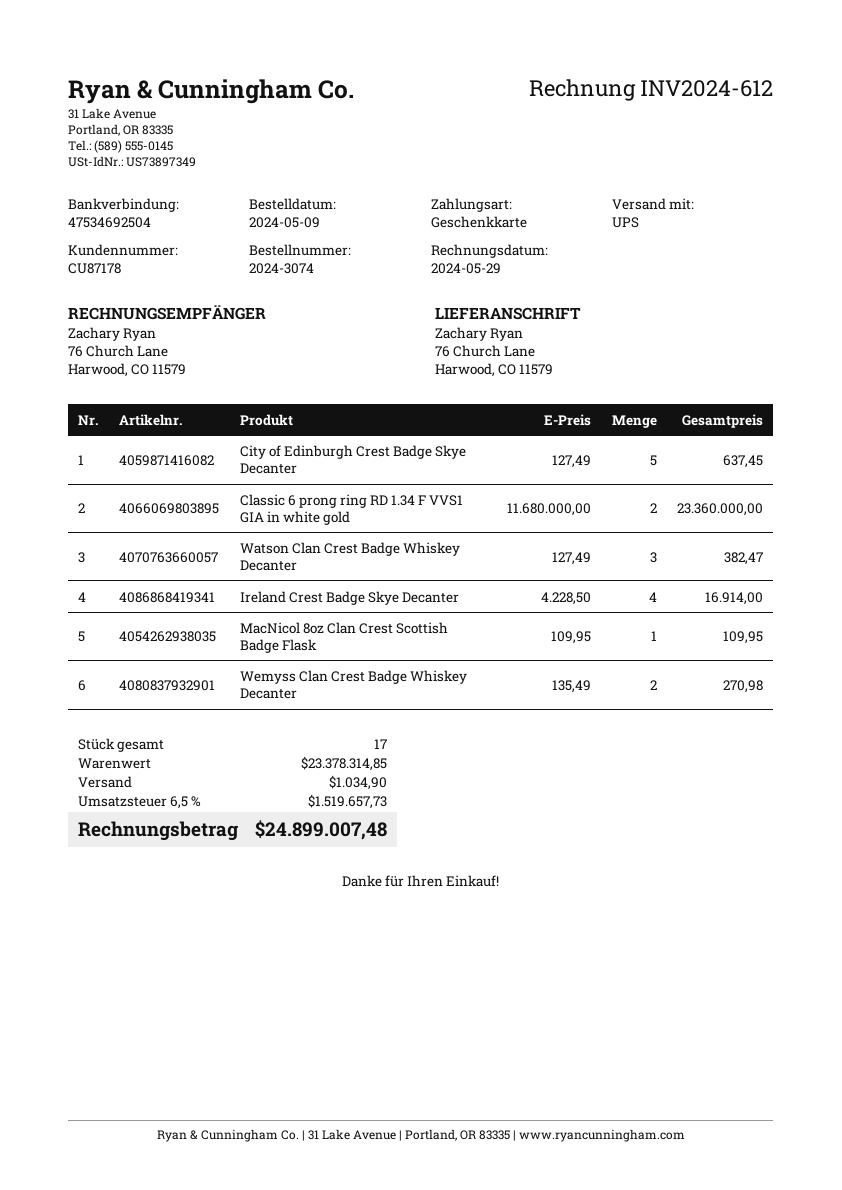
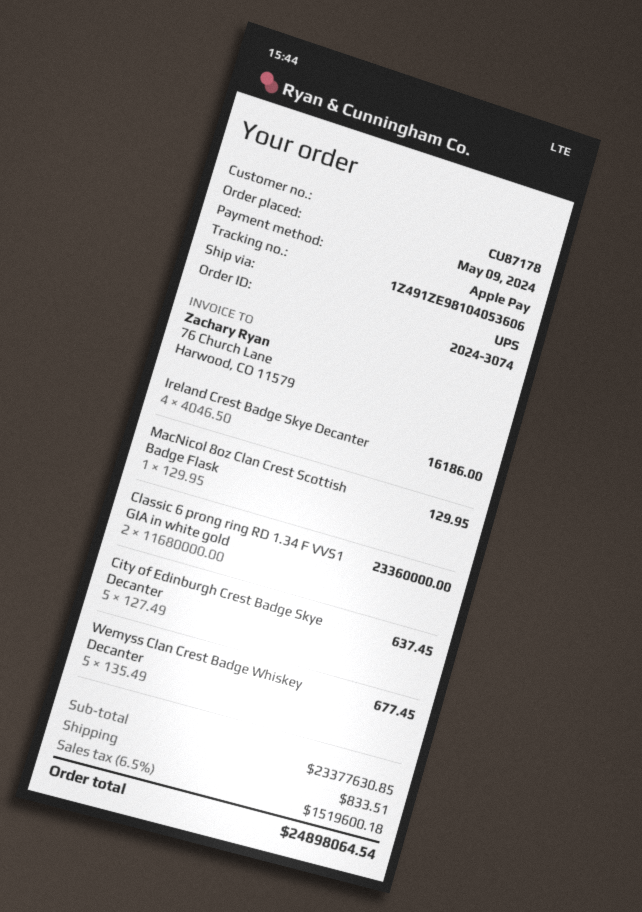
payment method: gift card -> Apple Pay
Watson Clan Crest Badge Whiskey Decanter: 3 x 127.49 = 382.47 -> none
Ireland Crest Badge Skye Decanter: 4 x 4228.50 = 16914.00 -> 4 x 4046.50 = 16186.00
MacNicol 8oz Clan Crest Scottish Badge Flask: 1 x 109.95 = 109.95 -> 1 x 129.95 = 129.95
Wemyss Clan Crest Badge Whiskey Decanter: 2 x 135.49 = 270.98 -> 5 x 135.49 = 677.45
subtotal: 23378314.85 -> 23377630.85
shipping: 1034.90 -> 833.51
tax: 6.5% = 1519657.73 -> 6.5% = 1519600.18
total: 24899007.48 -> 24898064.54

